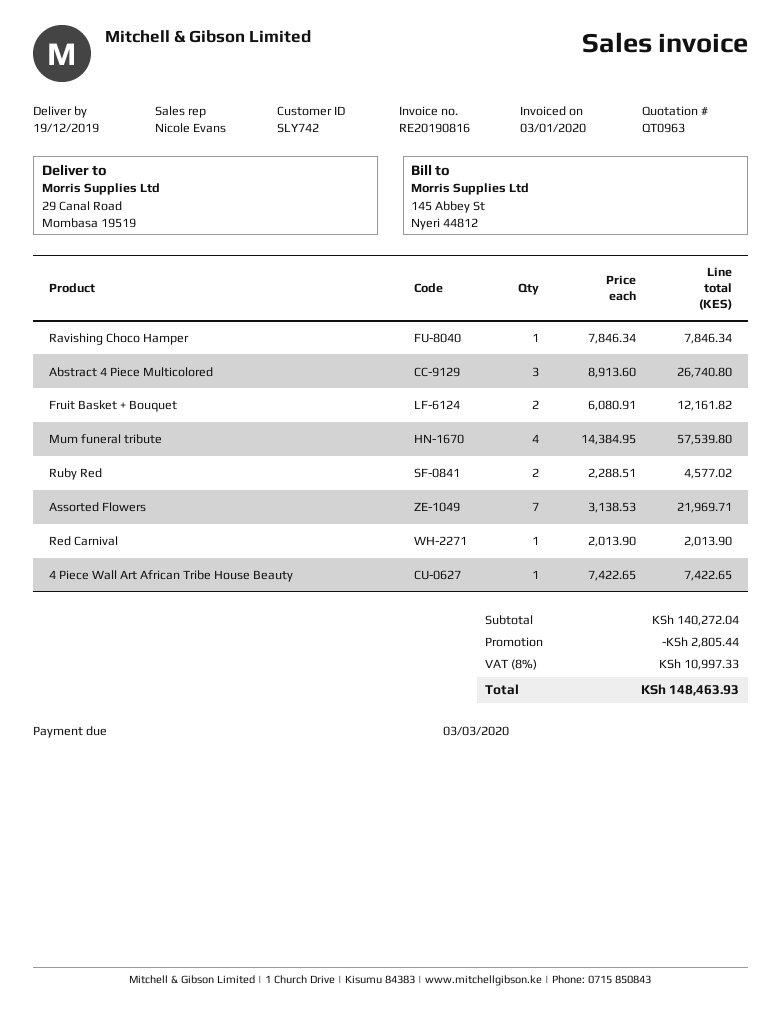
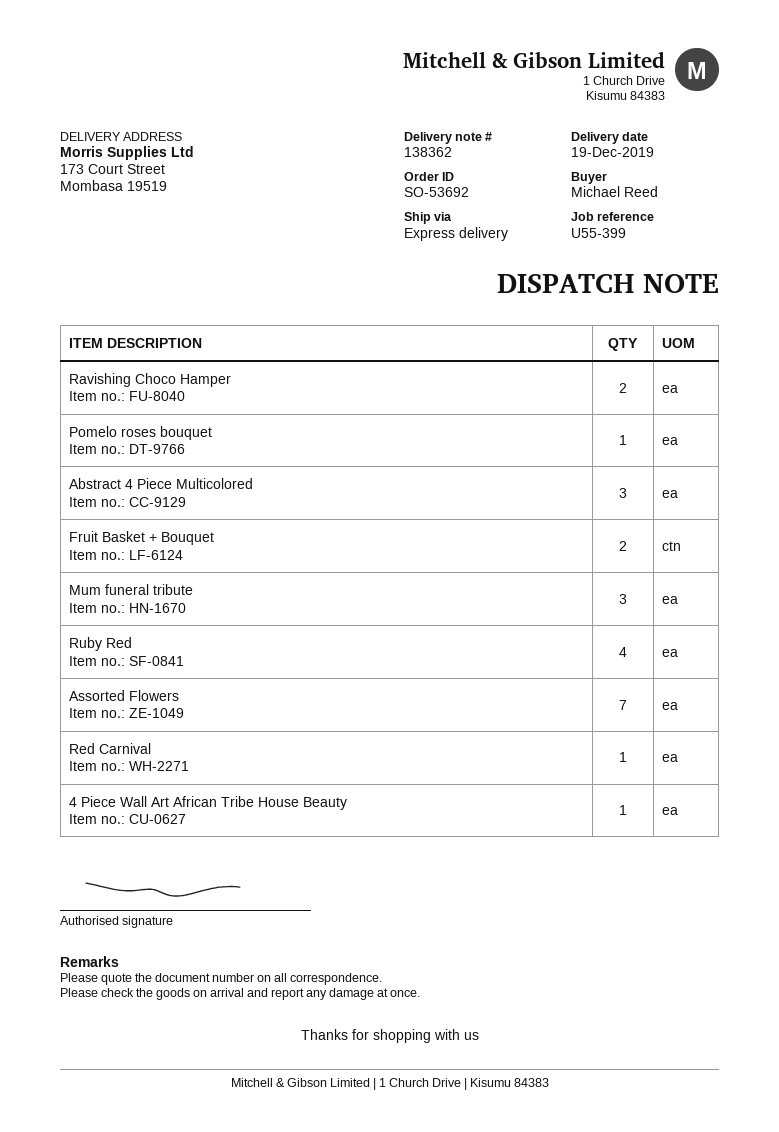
ship to: 29 Canal Road, Mombasa 19519 -> 173 Court Street, Mombasa 19519
Ravishing Choco Hamper: 1 -> 2
Mum funeral tribute: 4 -> 3
Ruby Red: 2 -> 4
Pomelo roses bouquet: none -> 1

